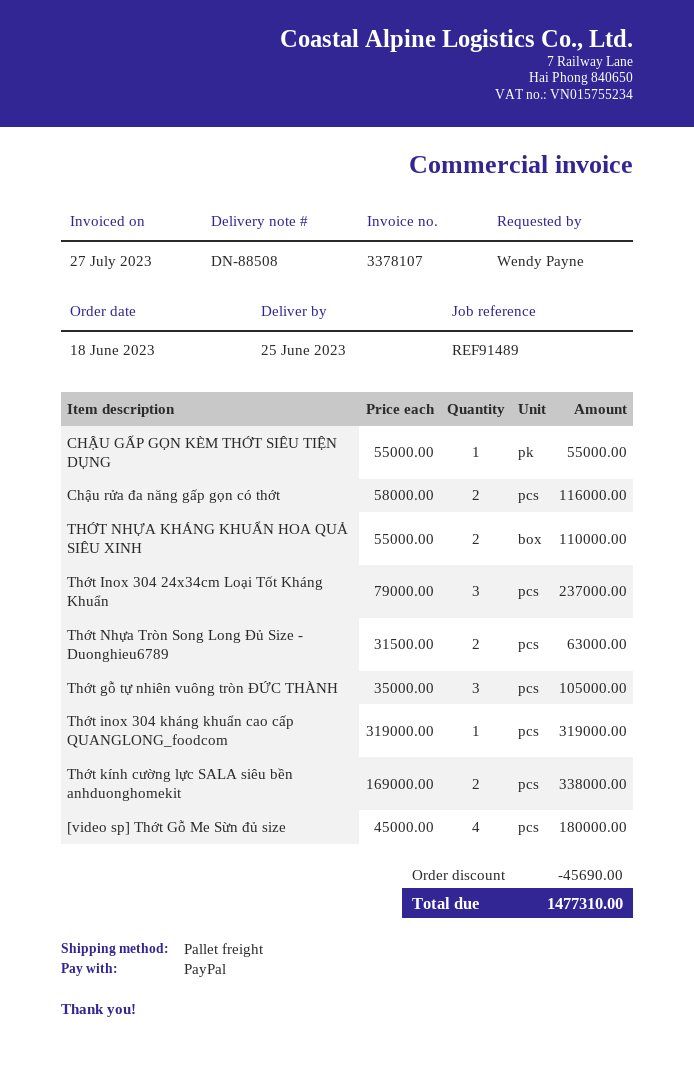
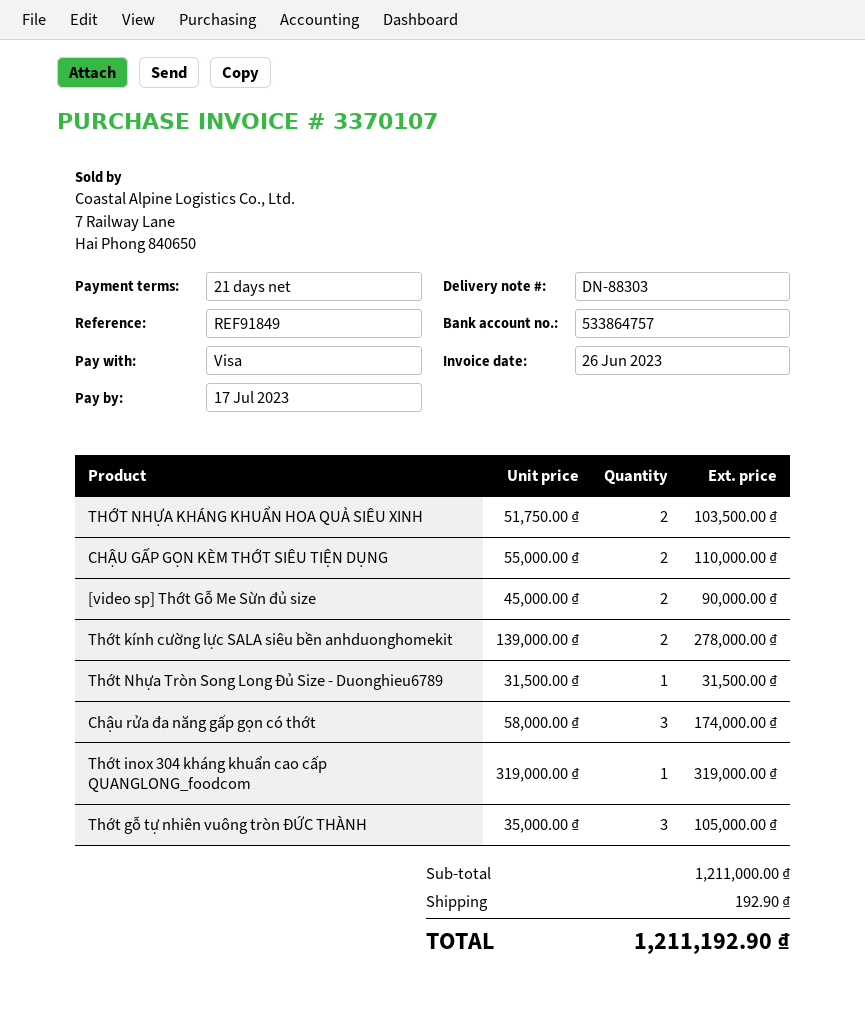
delivery note number: DN-88508 -> DN-88303
invoice number: 3378107 -> 3370107
invoice date: 2023-07-27 -> 2023-06-26
reference: REF91489 -> REF91849
payment method: PayPal -> Visa
CHẬU GẤP GỌN KÈM THỚT SIÊU TIỆN DỤNG: 1 x 55000.00 = 55000.00 -> 2 x 55000.00 = 110000.00
Chậu rửa đa năng gấp gọn có thớt: 2 x 58000.00 = 116000.00 -> 3 x 58000.00 = 174000.00
THỚT NHỰA KHÁNG KHUẨN HOA QUẢ SIÊU XINH: 2 x 55000.00 = 110000.00 -> 2 x 51750.00 = 103500.00
Thớt Inox 304 24x34cm Loại Tốt Kháng Khuẩn: 3 x 79000.00 = 237000.00 -> none
Thớt Nhựa Tròn Song Long Đủ Size - Duonghieu6789: 2 x 31500.00 = 63000.00 -> 1 x 31500.00 = 31500.00
Thớt kính cường lực SALA siêu bền anhduonghomekit: 2 x 169000.00 = 338000.00 -> 2 x 139000.00 = 278000.00
[video sp] Thớt Gỗ Me Sừn đủ size: 4 x 45000.00 = 180000.00 -> 2 x 45000.00 = 90000.00
discount: 45690.00 -> none
shipping: none -> 192.90
total: 1477310.00 -> 1211192.90

